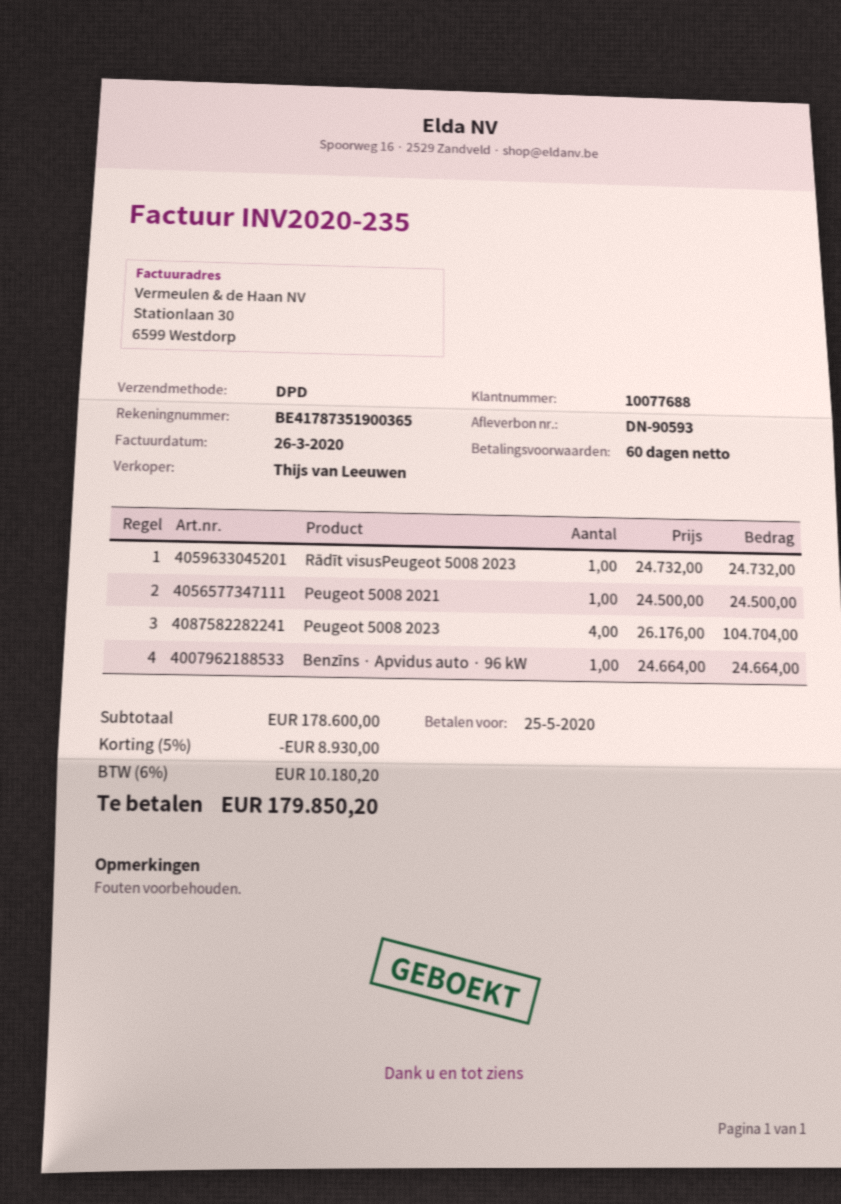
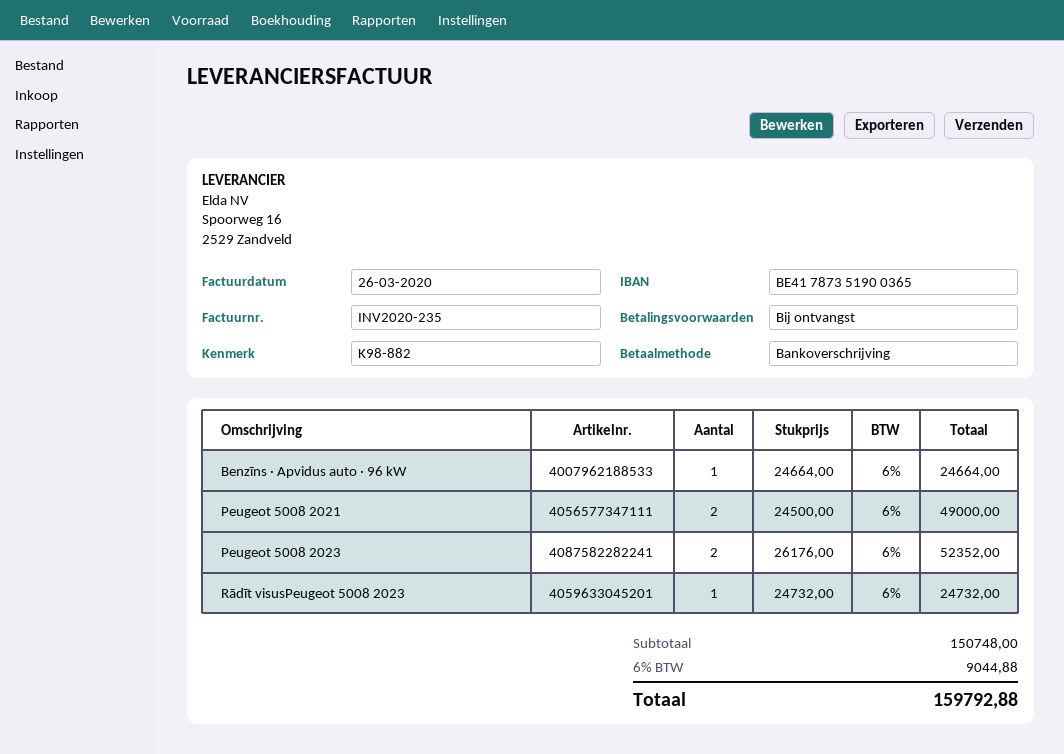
payment terms: 60 days -> on receipt
Peugeot 5008 2021: 1 x 24500.00 = 24500.00 -> 2 x 24500.00 = 49000.00
Peugeot 5008 2023: 4 x 26176.00 = 104704.00 -> 2 x 26176.00 = 52352.00
subtotal: 178600.00 -> 150748.00
discount: 5% = 8930.00 -> none
tax: 6% = 10180.20 -> 6% = 9044.88
total: 179850.20 -> 159792.88

